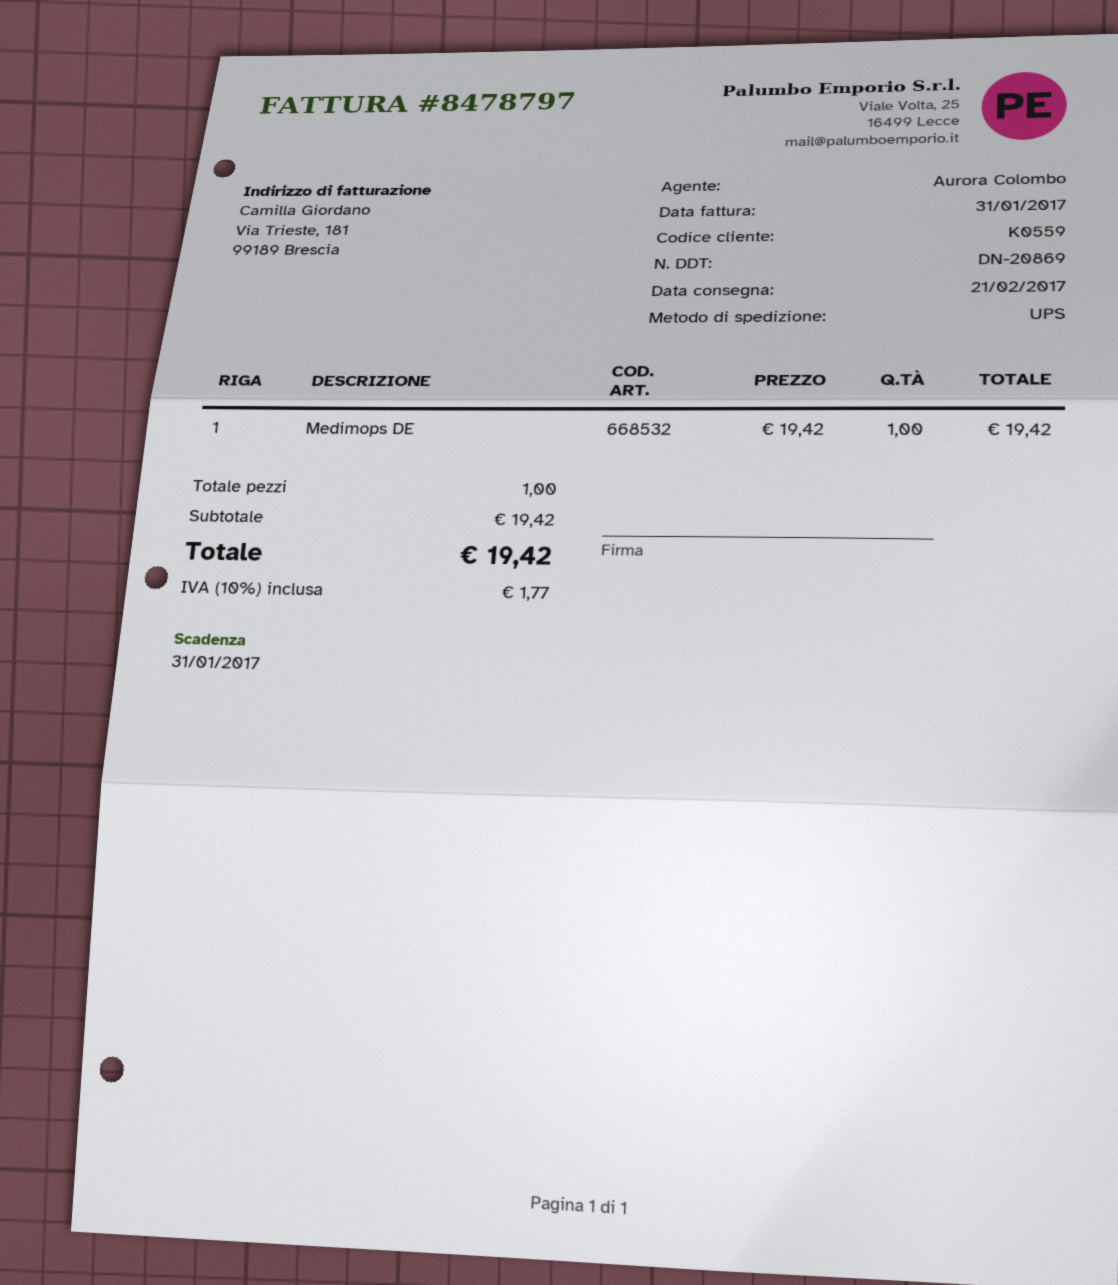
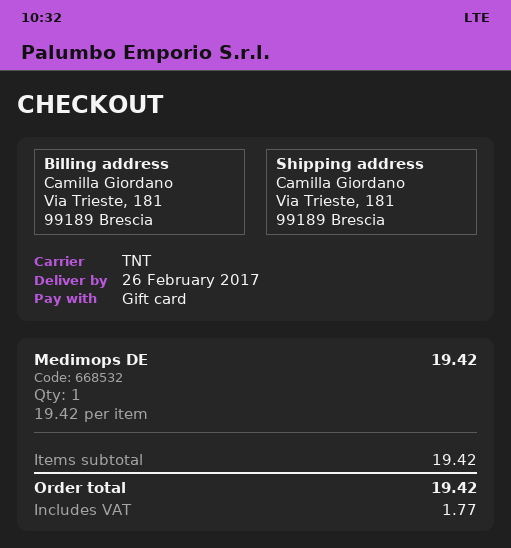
delivery date: 2017-02-21 -> 2017-02-26
shipping method: UPS -> TNT

